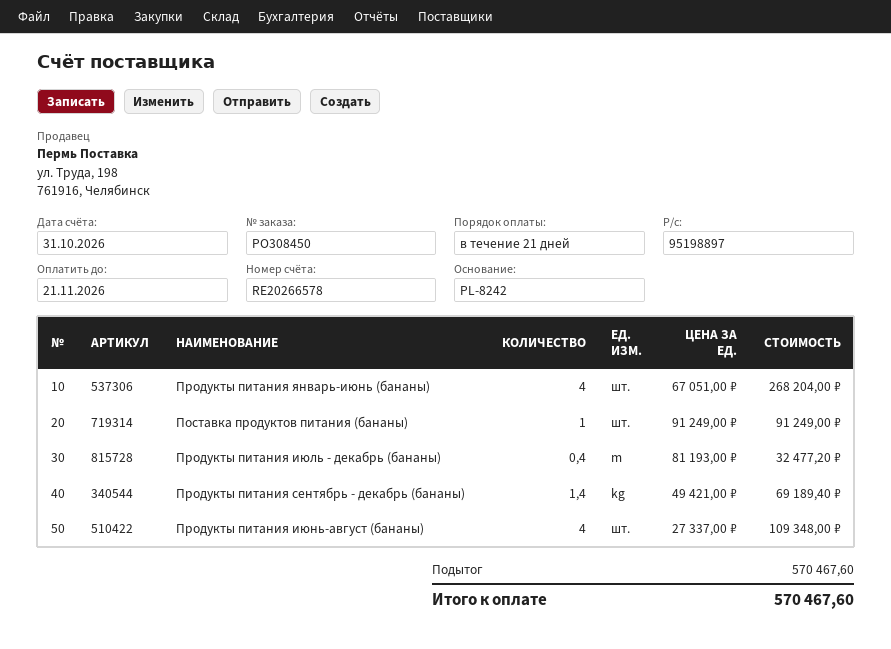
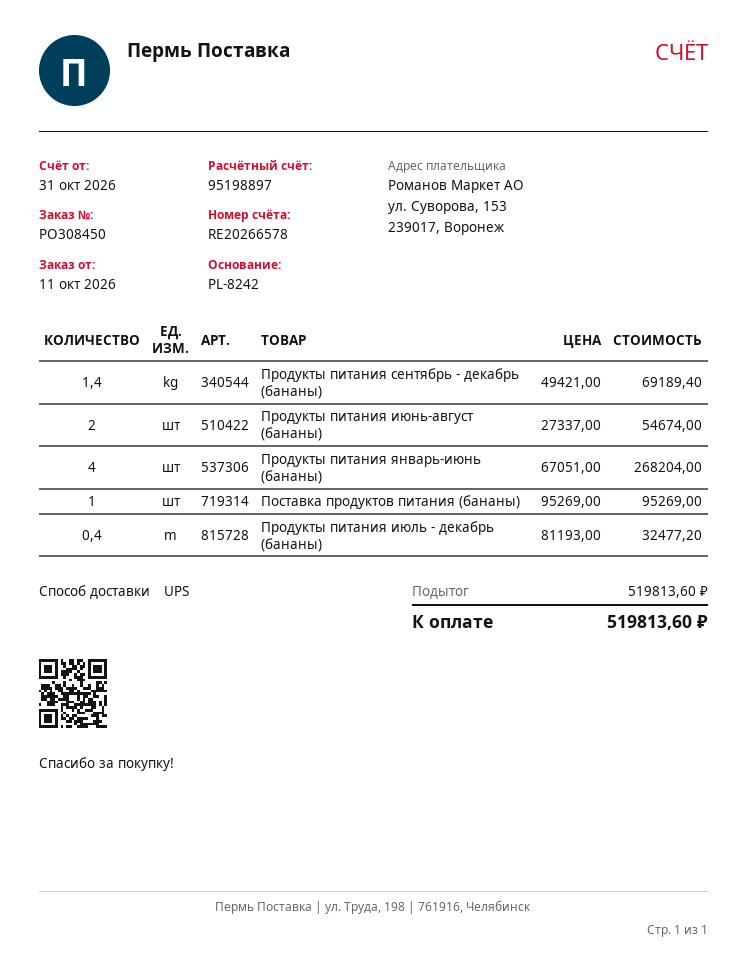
Поставка продуктов питания (бананы): 1 x 91249.00 = 91249.00 -> 1 x 95269.00 = 95269.00
Продукты питания июнь-август (бананы): 4 x 27337.00 = 109348.00 -> 2 x 27337.00 = 54674.00
subtotal: 570467.60 -> 519813.60
total: 570467.60 -> 519813.60

